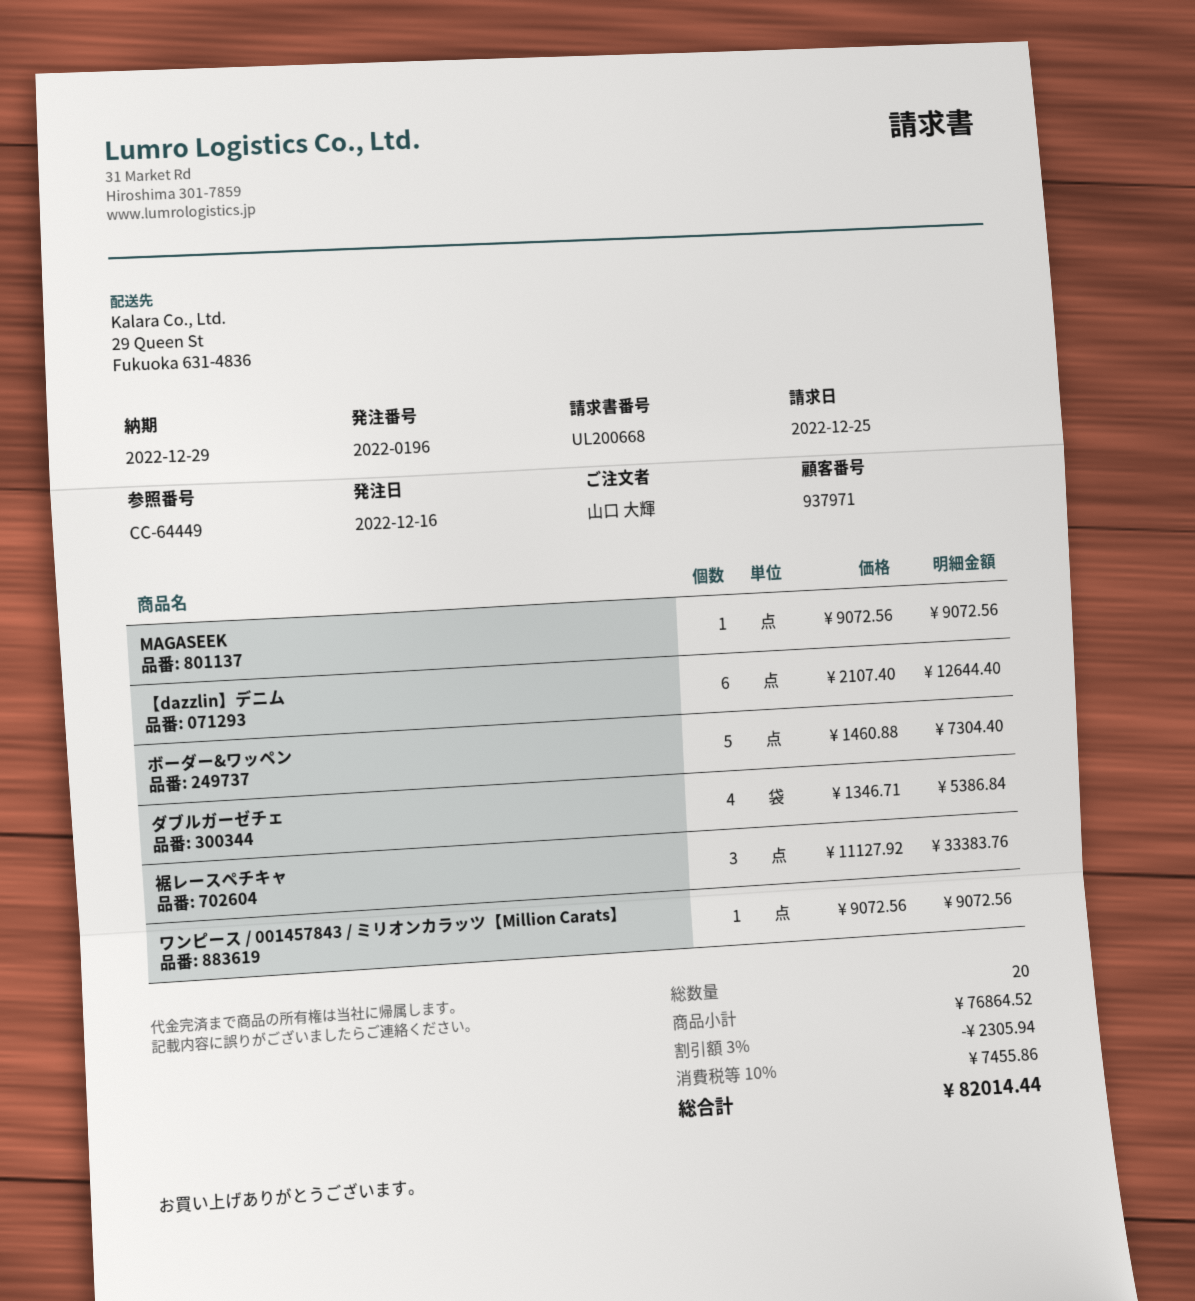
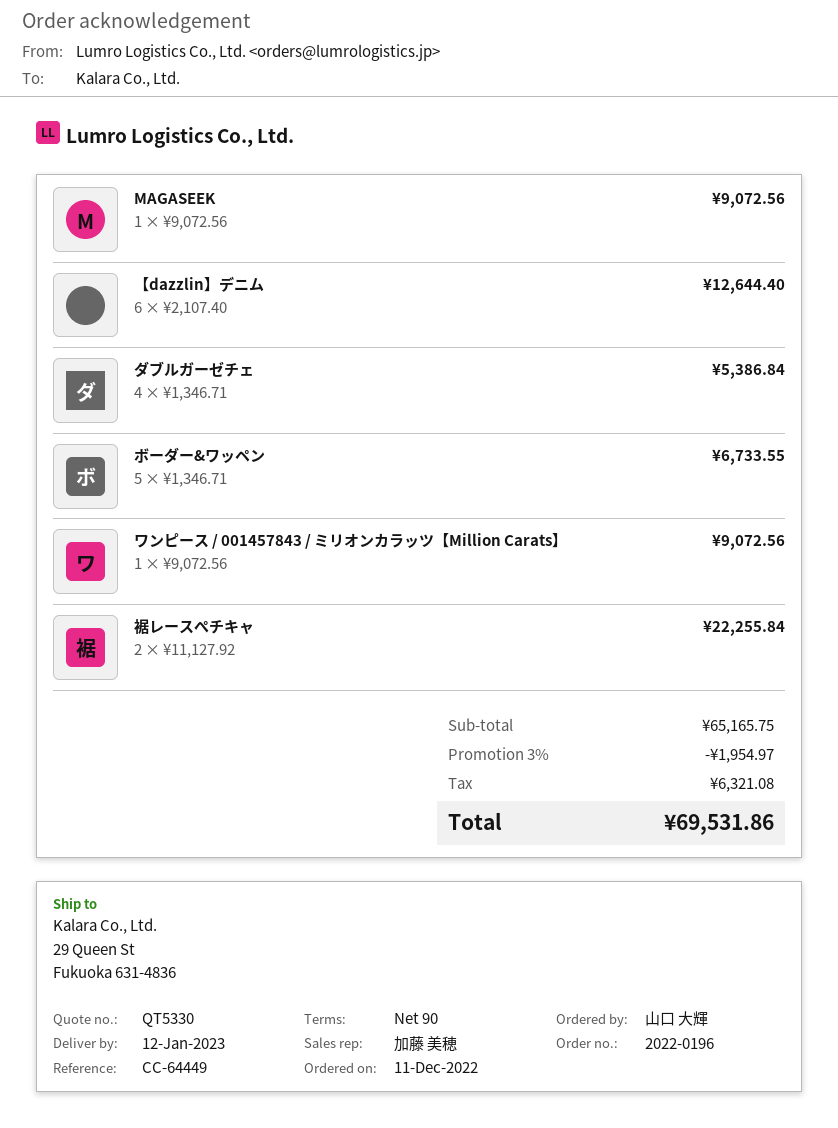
order date: 2022-12-16 -> 2022-12-11
delivery date: 2022-12-29 -> 2023-01-12
ボーダー&ワッペン: 5 x 1460.88 = 7304.40 -> 5 x 1346.71 = 6733.55
裾レースぺチキャ: 3 x 11127.92 = 33383.76 -> 2 x 11127.92 = 22255.84
subtotal: 76864.52 -> 65165.75
discount: 3% = 2305.94 -> 3% = 1954.97
tax: 7455.86 -> 6321.08
total: 82014.44 -> 69531.86

